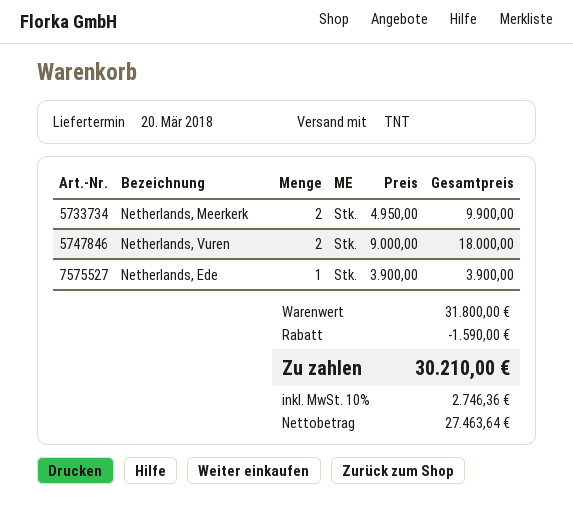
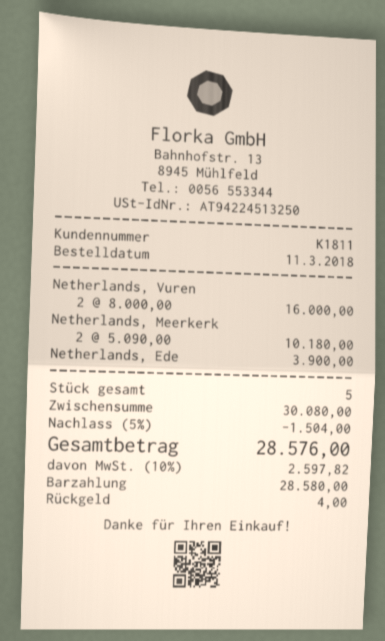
Netherlands, Meerkerk: 2 x 4950.00 = 9900.00 -> 2 x 5090.00 = 10180.00
Netherlands, Vuren: 2 x 9000.00 = 18000.00 -> 2 x 8000.00 = 16000.00
subtotal: 31800.00 -> 30080.00
discount: 1590.00 -> 1504.00
tax: 10% = 2746.36 -> 10% = 2597.82
total: 30210.00 -> 28576.00

